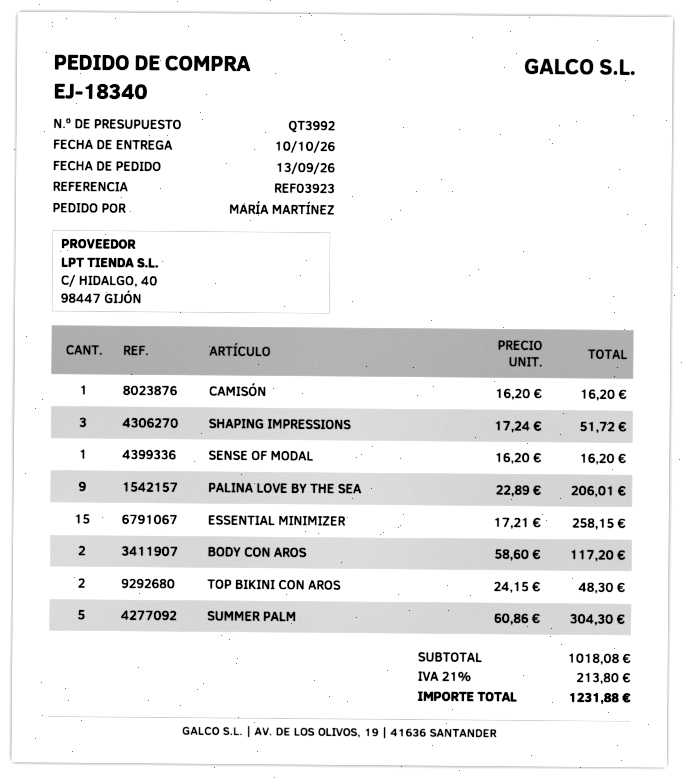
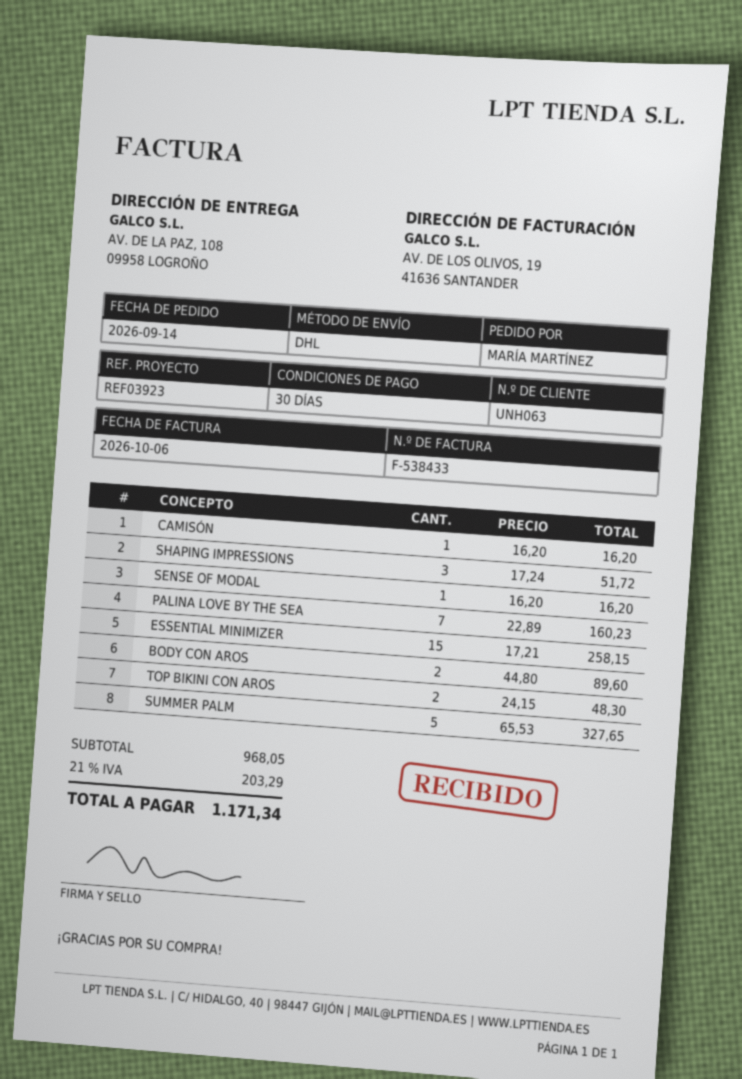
order date: 2026-09-13 -> 2026-09-14
PALINA LOVE BY THE SEA: 9 x 22.89 = 206.01 -> 7 x 22.89 = 160.23
BODY CON AROS: 2 x 58.60 = 117.20 -> 2 x 44.80 = 89.60
SUMMER PALM: 5 x 60.86 = 304.30 -> 5 x 65.53 = 327.65
subtotal: 1018.08 -> 968.05
tax: 21% = 213.80 -> 21% = 203.29
total: 1231.88 -> 1171.34

